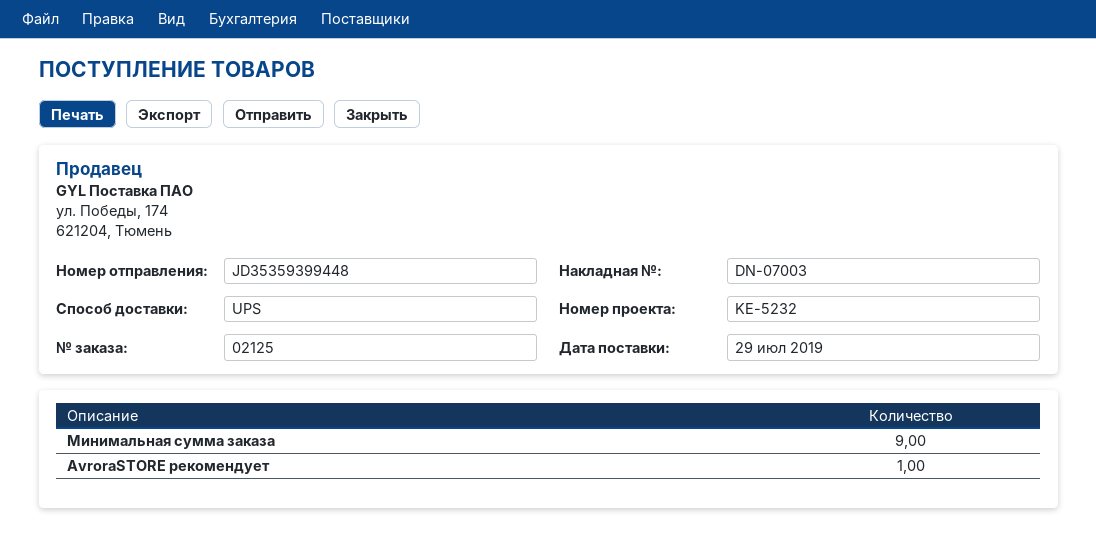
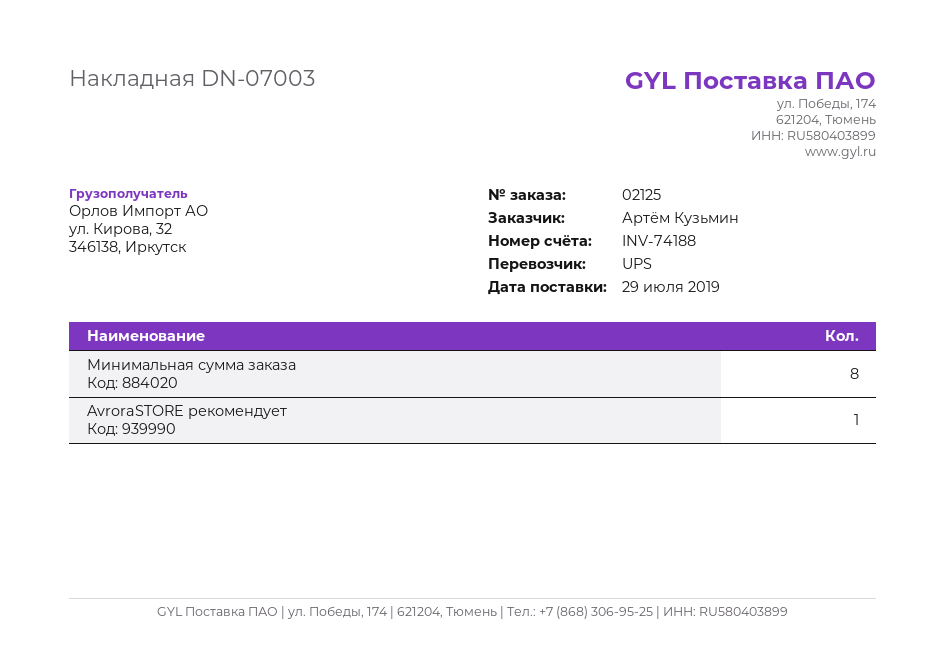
Минимальная сумма заказа: 9 -> 8

